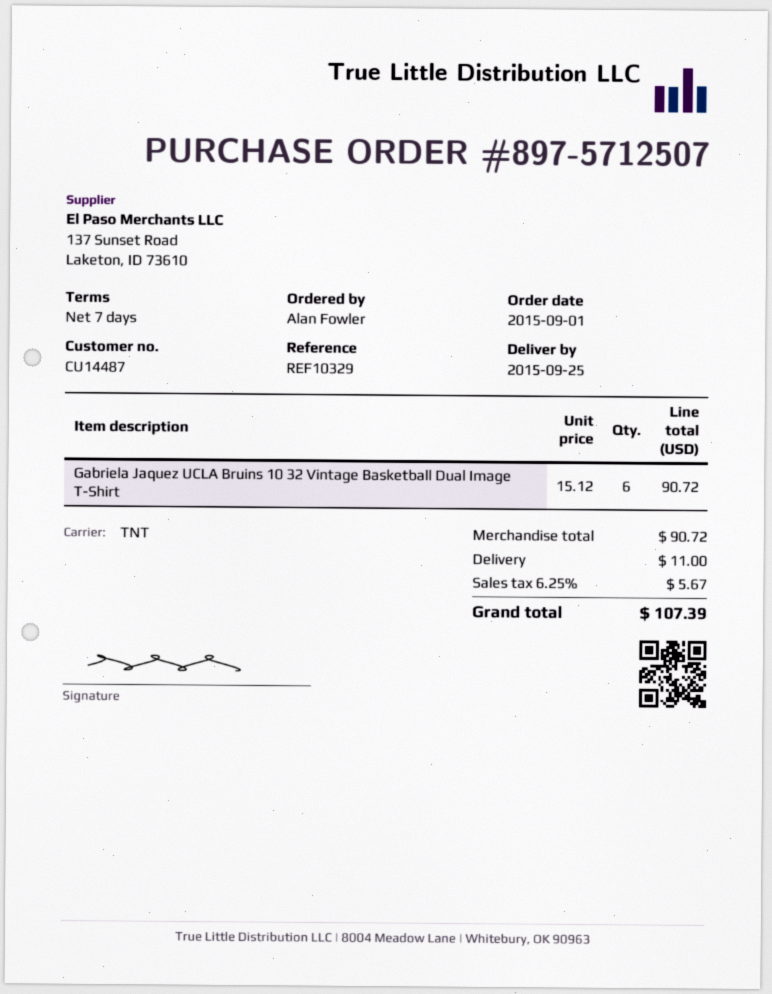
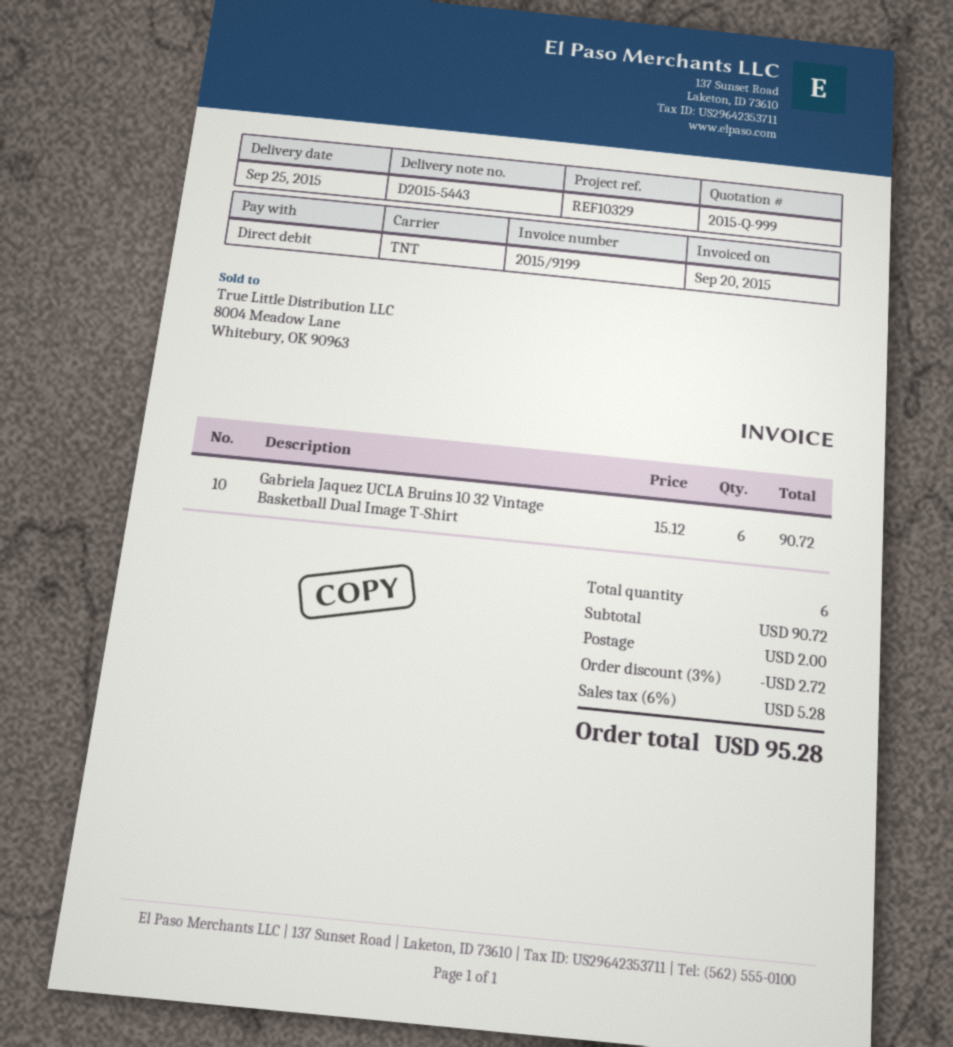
discount: none -> 3% = 2.72
shipping: 11.00 -> 2.00
tax: 6.25% = 5.67 -> 6% = 5.28
total: 107.39 -> 95.28

